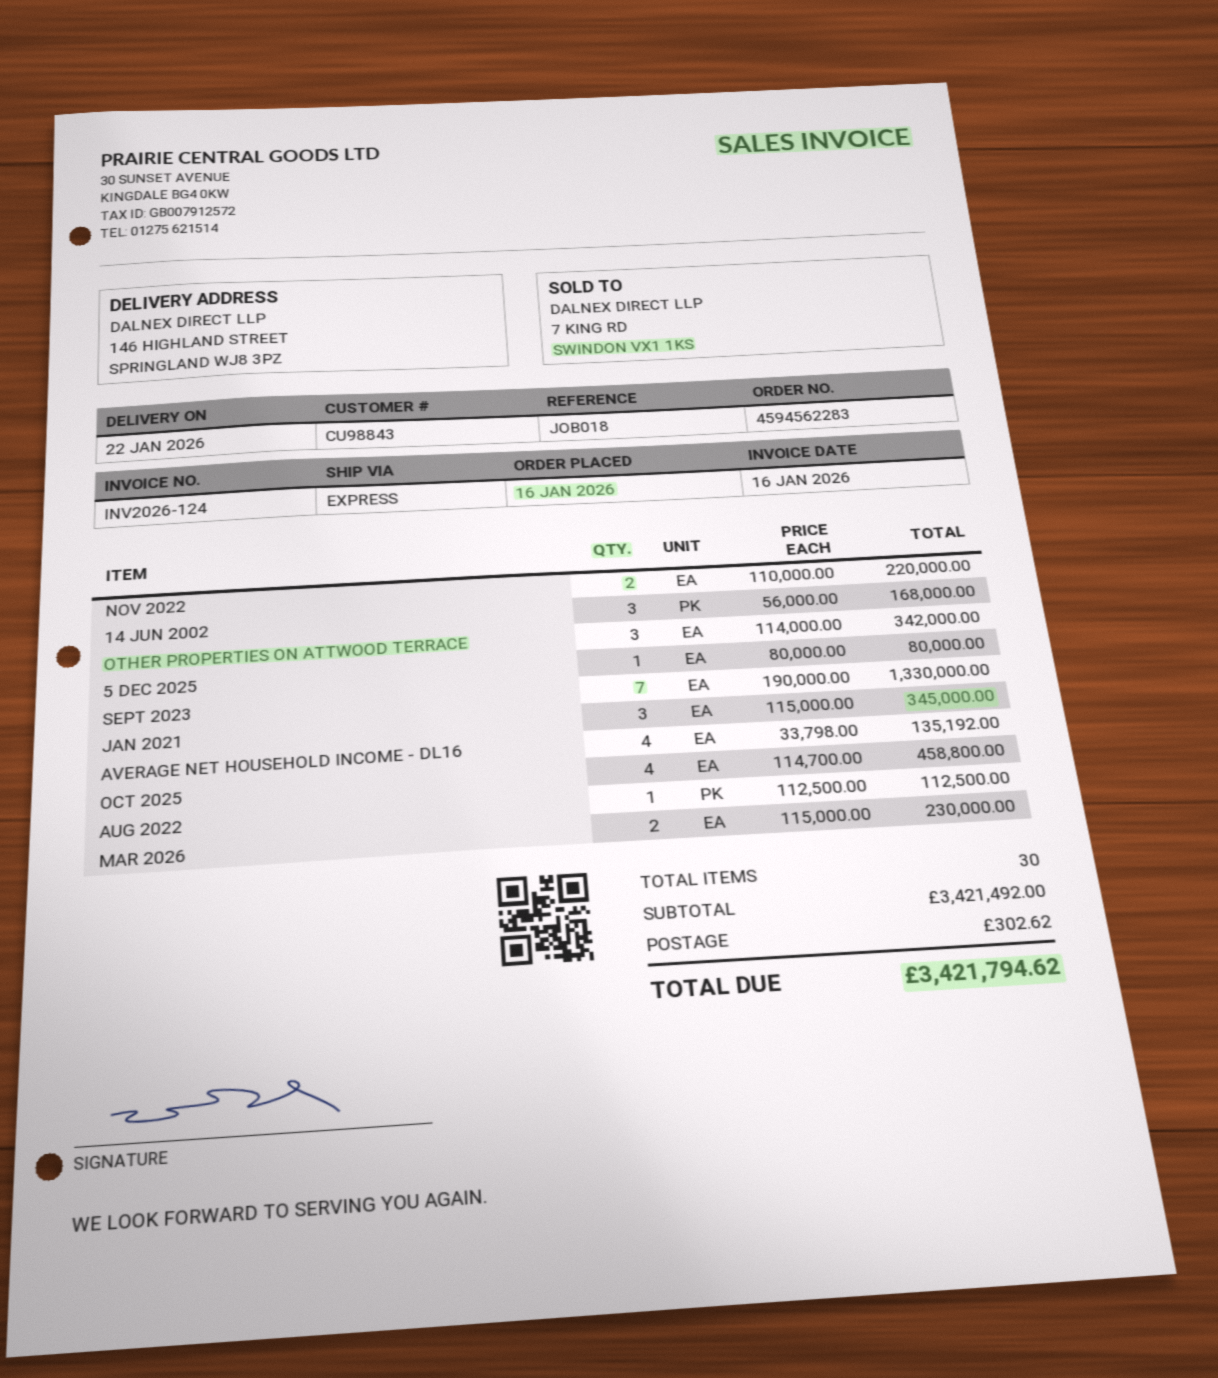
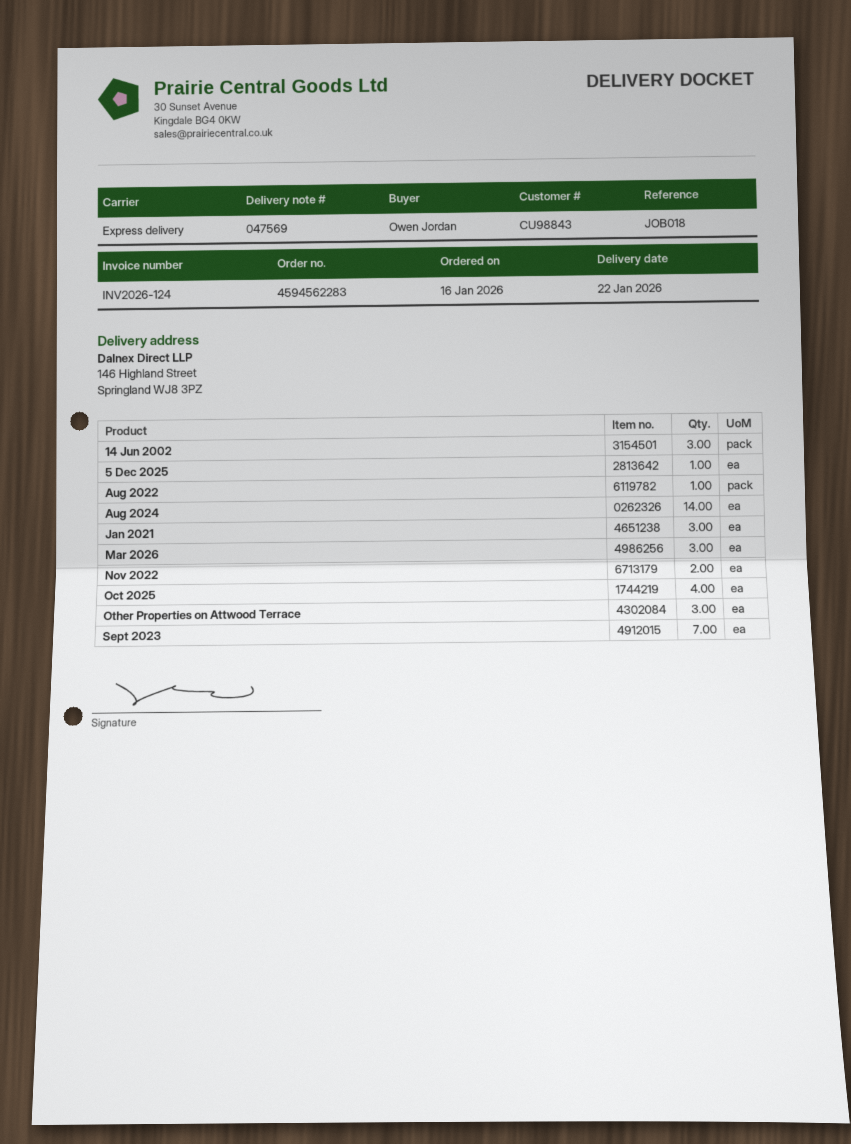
AVERAGE NET HOUSEHOLD INCOME - DL16: 4 -> none
MAR 2026: 2 -> 3
Aug 2024: none -> 14

